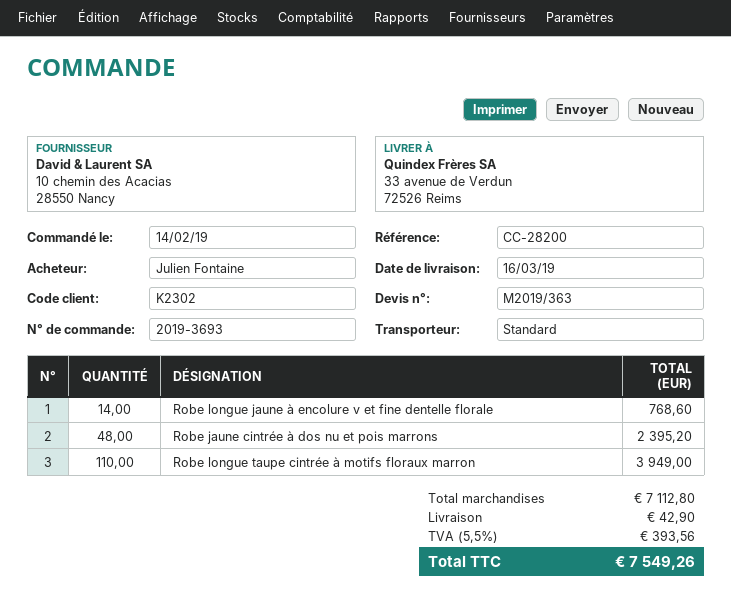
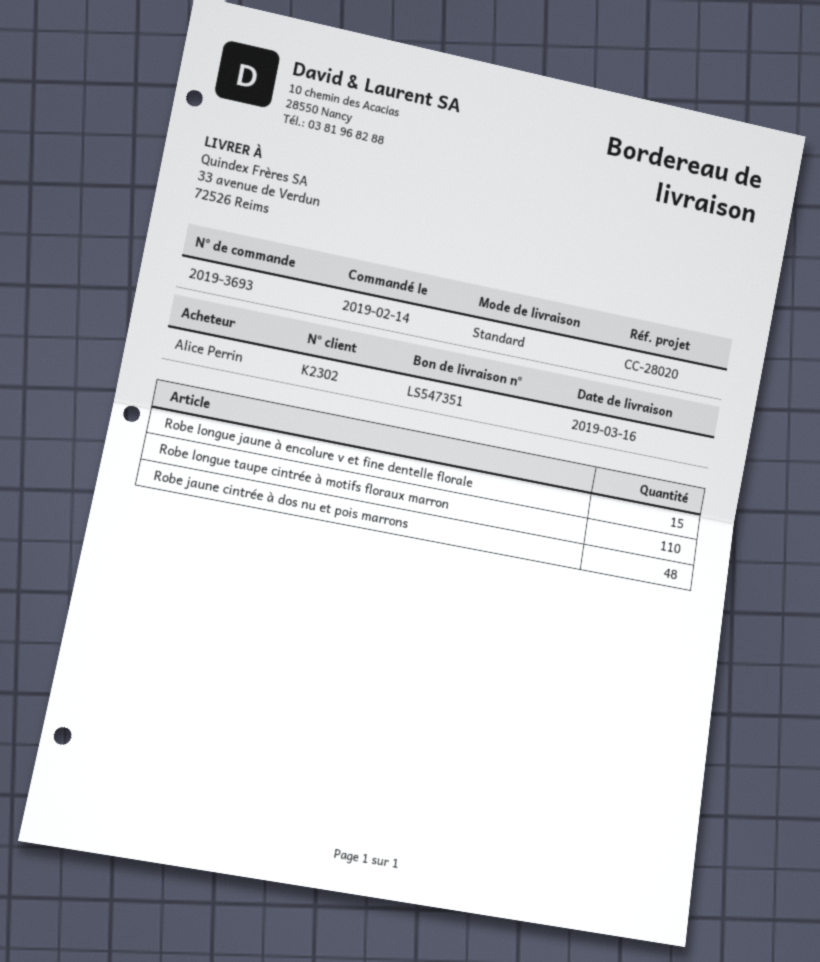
reference: CC-28200 -> CC-28020
ordered by: Julien Fontaine -> Alice Perrin
Robe longue jaune à encolure v et fine dentelle florale: 14 -> 15

